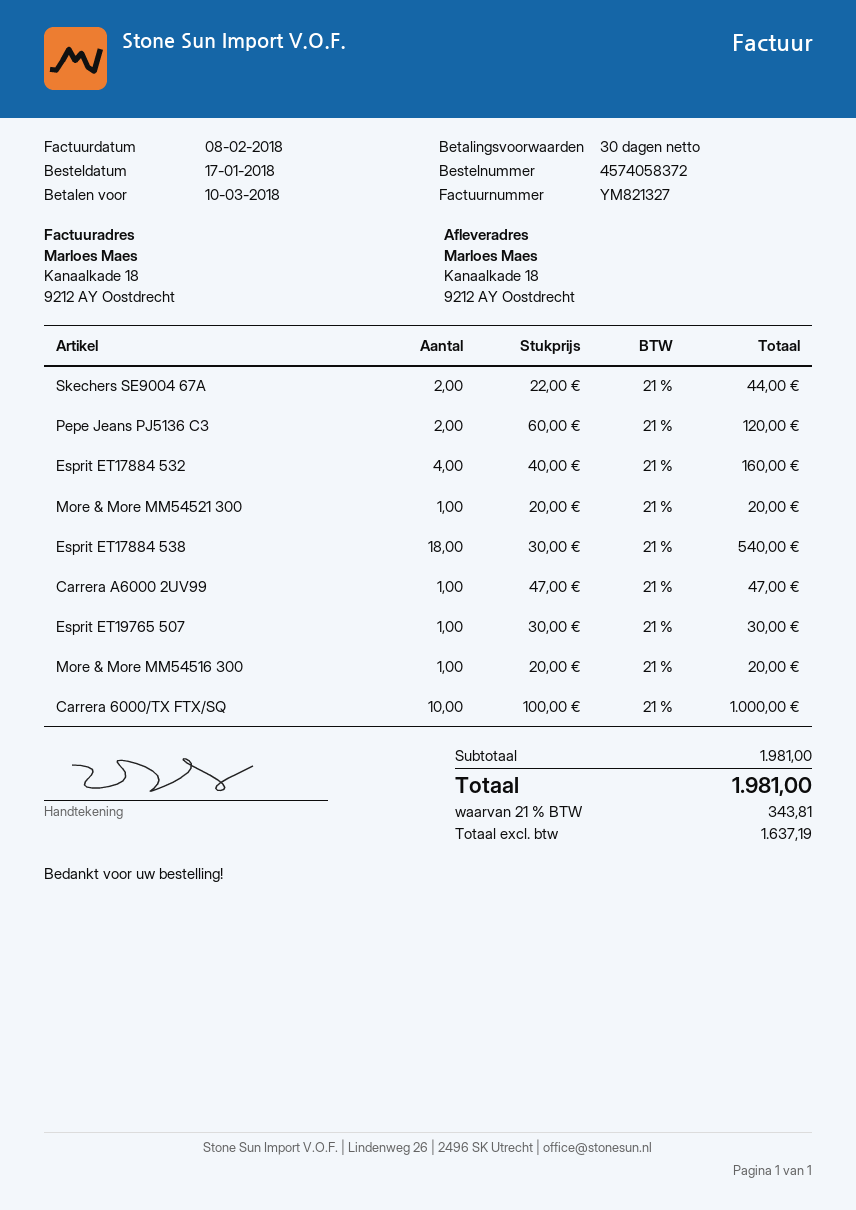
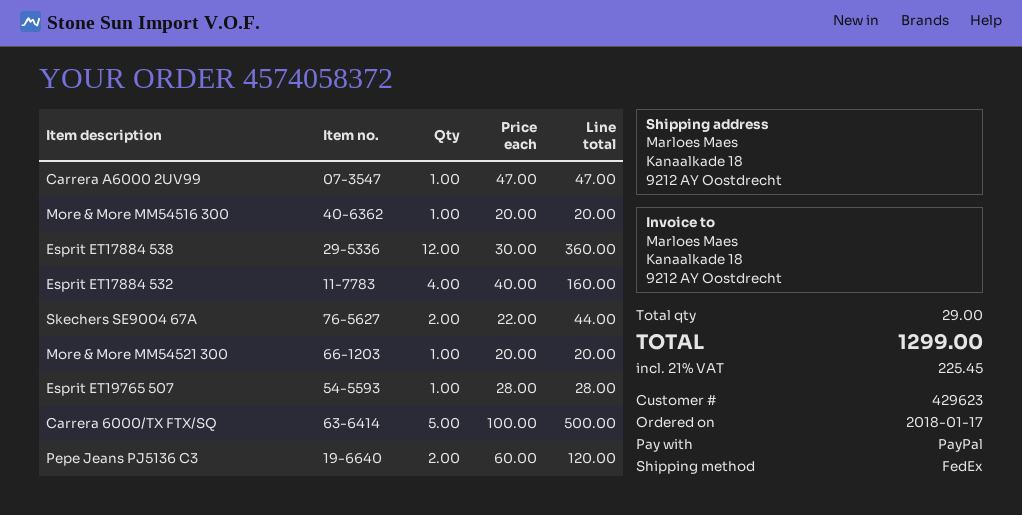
Esprit ET17884 538: 18 x 30.00 = 540.00 -> 12 x 30.00 = 360.00
Esprit ET19765 507: 1 x 30.00 = 30.00 -> 1 x 28.00 = 28.00
Carrera 6000/TX FTX/SQ: 10 x 100.00 = 1000.00 -> 5 x 100.00 = 500.00
tax: 21% = 343.81 -> 21% = 225.45
total: 1981.00 -> 1299.00

